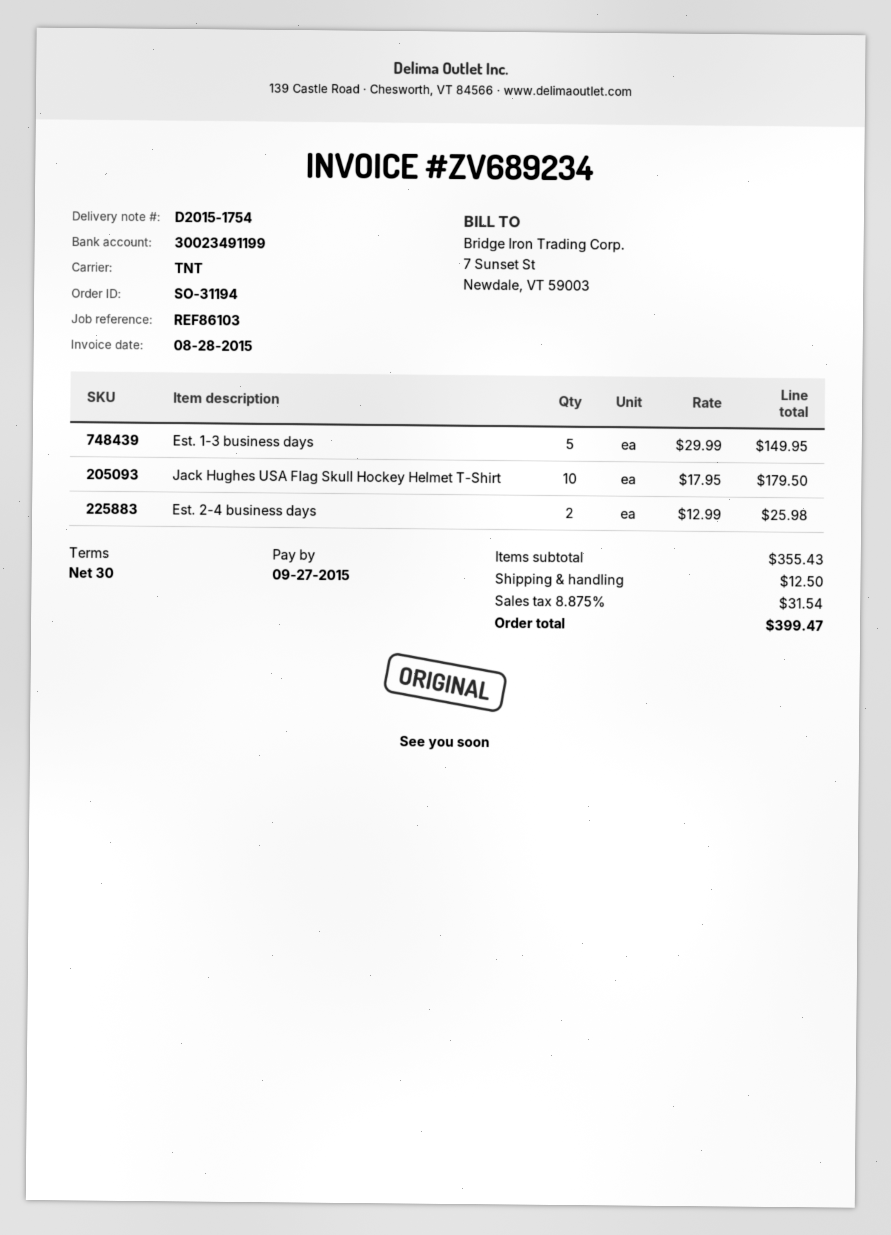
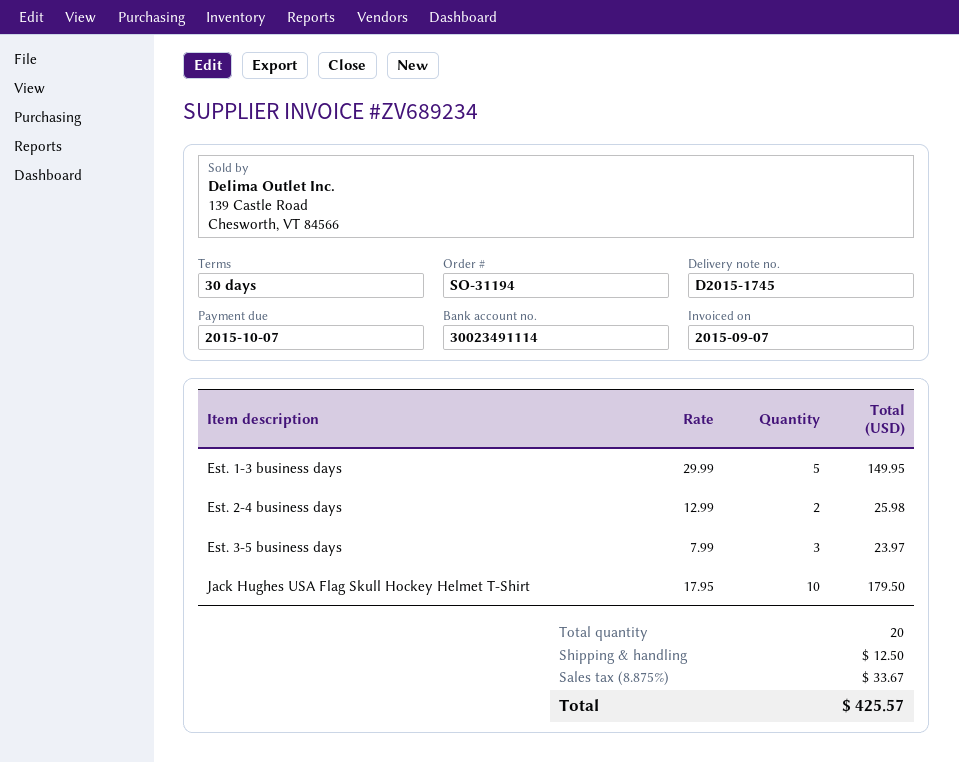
delivery note number: D2015-1754 -> D2015-1745
invoice date: 2015-08-28 -> 2015-09-07
due date: 2015-09-27 -> 2015-10-07
bank account: 30023491199 -> 30023491114
Est. 3-5 business days: none -> 3 x 7.99 = 23.97
tax: 8.875% = 31.54 -> 8.875% = 33.67
total: 399.47 -> 425.57

